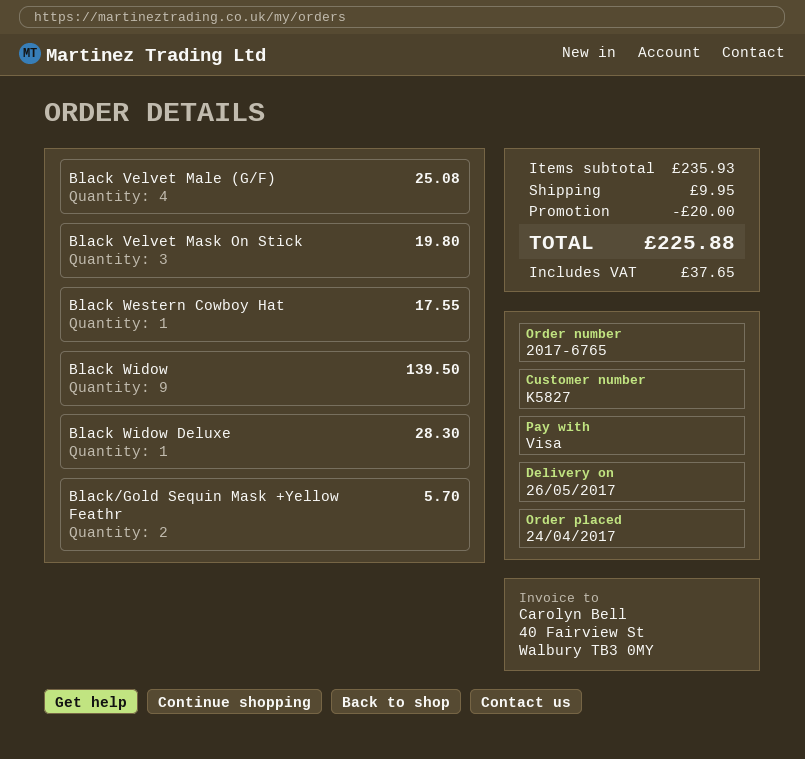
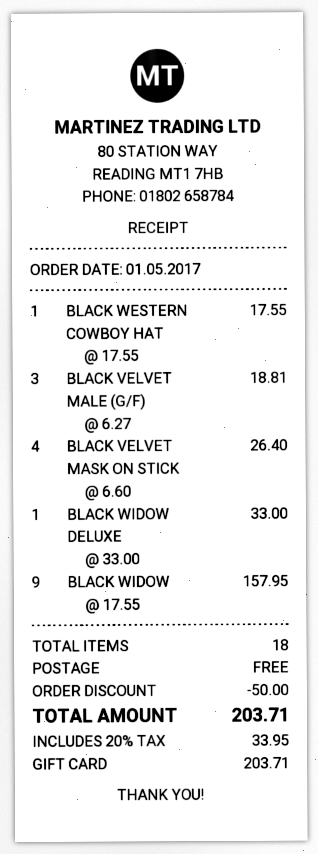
order date: 2017-04-24 -> 2017-05-01
payment method: Visa -> gift card
Black Velvet Male (G/F): 4 for 25.08 -> 3 for 18.81
Black Velvet Mask On Stick: 3 for 19.80 -> 4 for 26.40
Black Widow: 9 for 139.50 -> 9 for 157.95
Black Widow Deluxe: 1 for 28.30 -> 1 for 33.00
Black/Gold Sequin Mask +Yellow Feathr: 2 for 5.70 -> none
discount: 20.00 -> 50.00
shipping: 9.95 -> 0.00
tax: 37.65 -> 33.95
total: 225.88 -> 203.71

